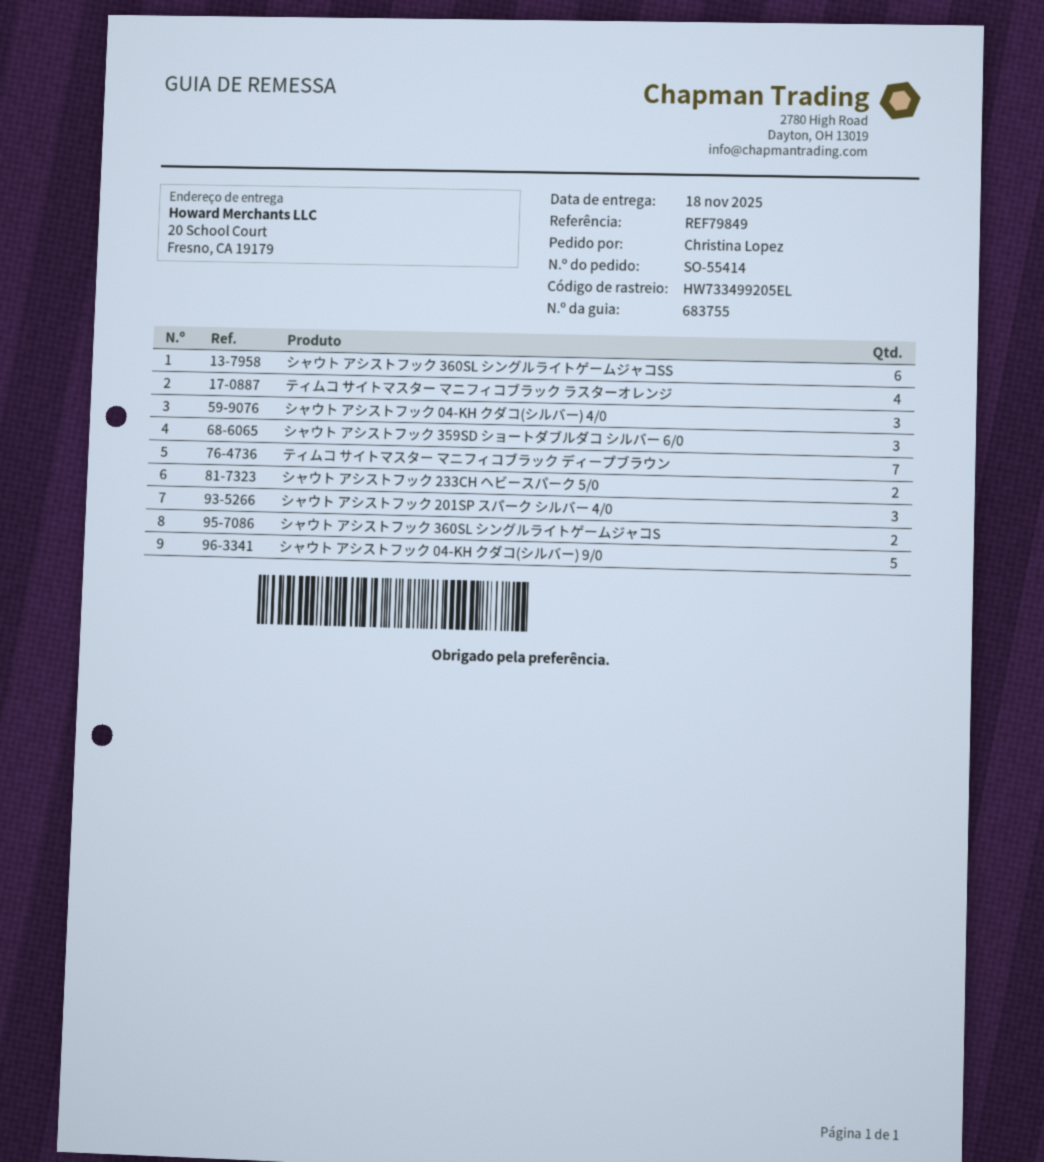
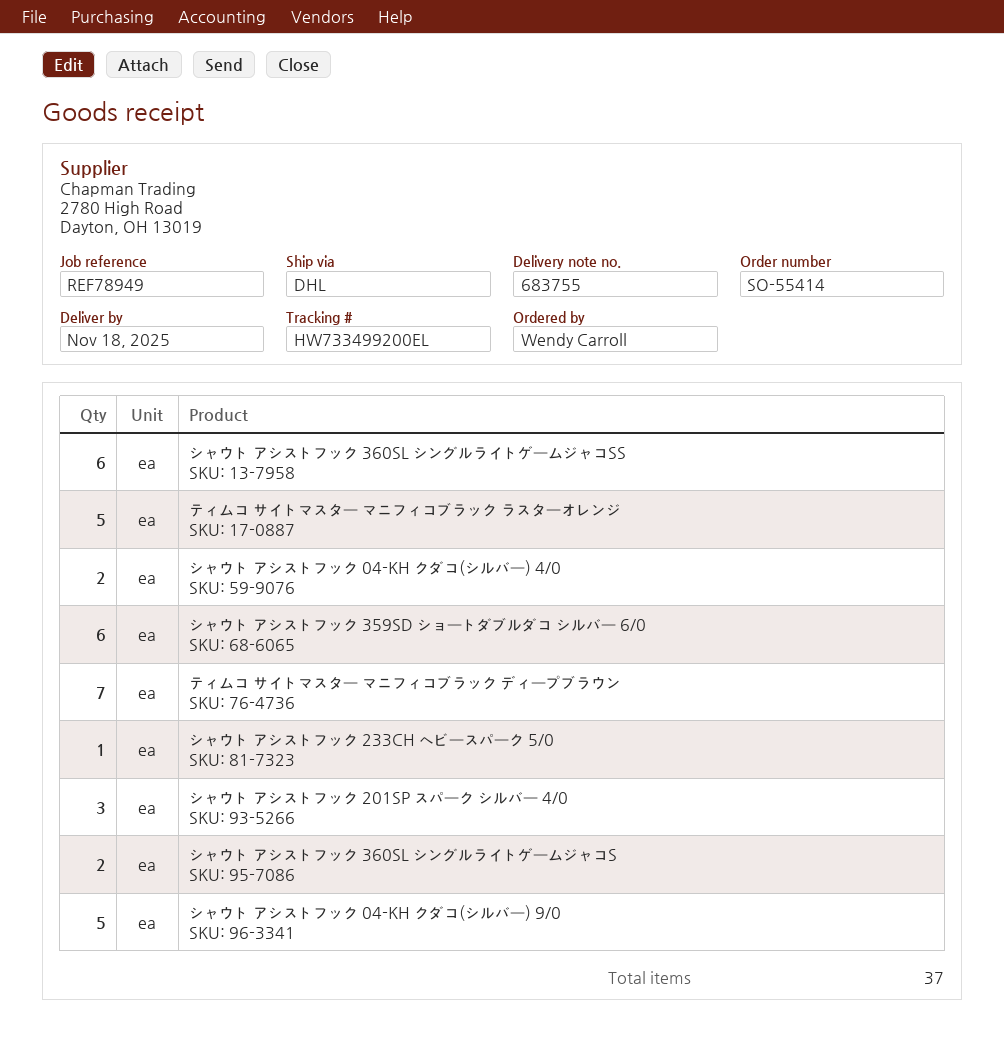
reference: REF79849 -> REF78949
ordered by: Christina Lopez -> Wendy Carroll
tracking number: HW733499205EL -> HW733499200EL
ティムコ サイトマスター マニフィコブラック ラスターオレンジ: 4 -> 5
シャウト アシストフック 04-KH クダコ(シルバー) 4/0: 3 -> 2
シャウト アシストフック 359SD ショートダブルダコ シルバー 6/0: 3 -> 6
シャウト アシストフック 233CH ヘビースパーク 5/0: 2 -> 1

